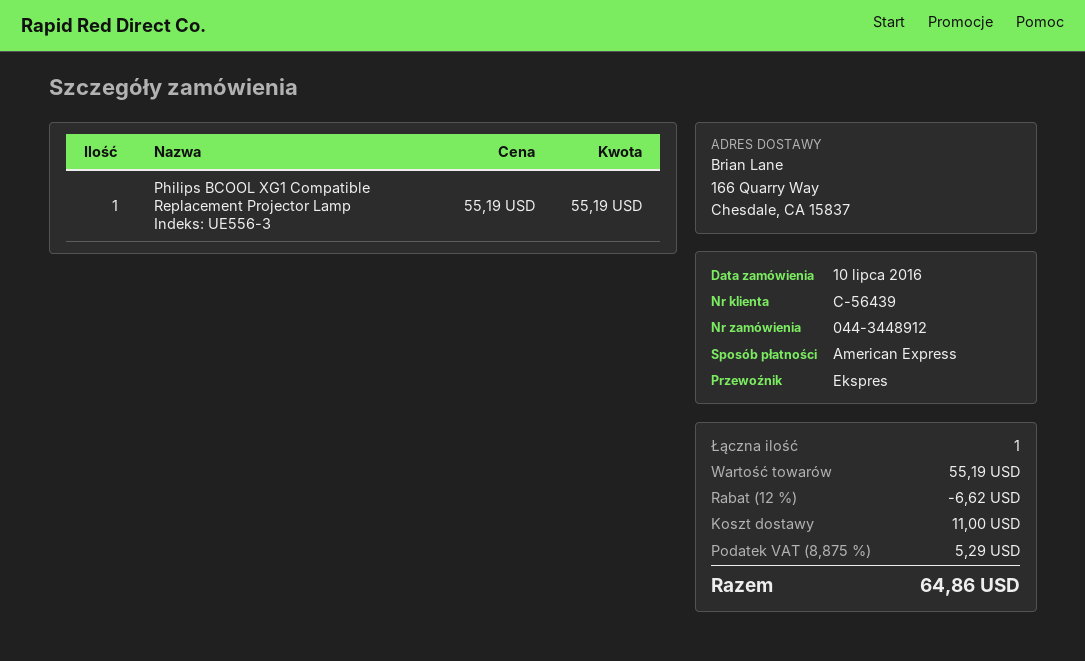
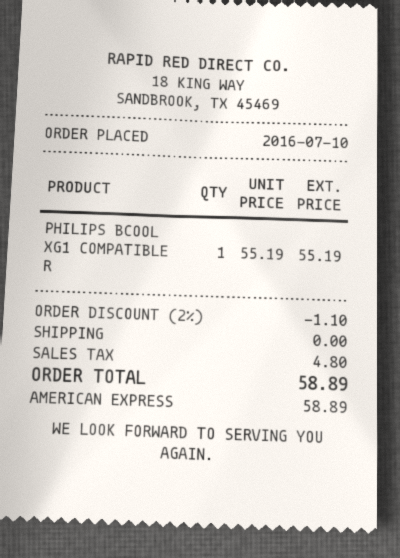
discount: 12% = 6.62 -> 2% = 1.10
shipping: 11.00 -> 0.00
tax: 5.29 -> 4.80
total: 64.86 -> 58.89

